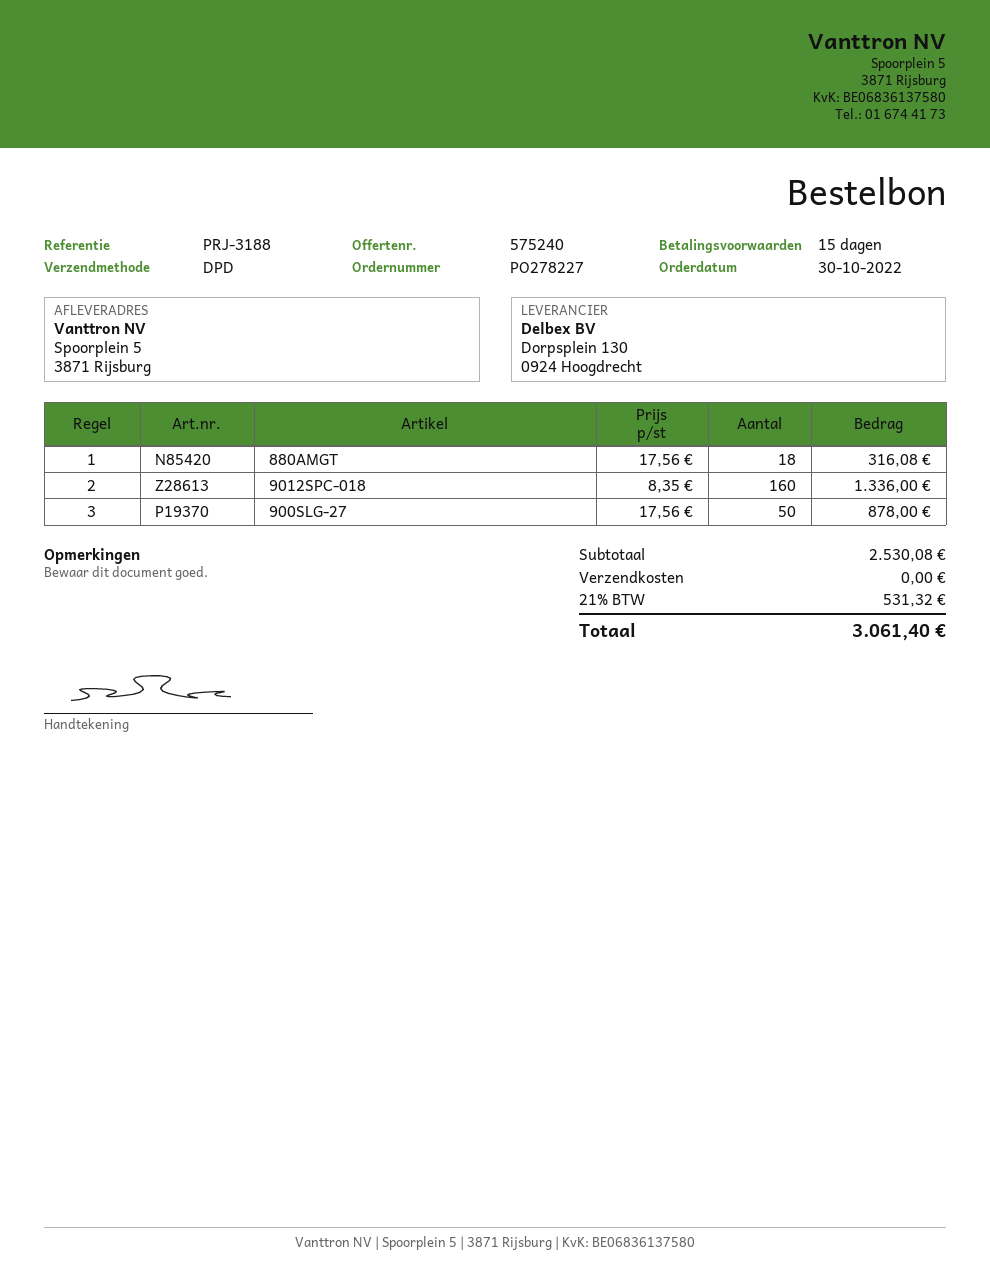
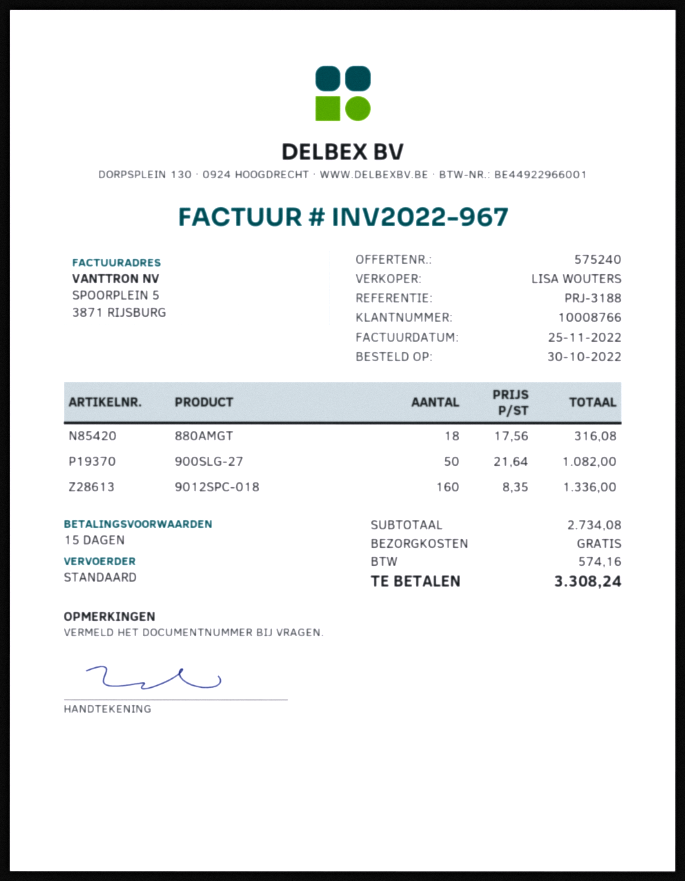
shipping method: DPD -> standard
900SLG-27: 50 x 17.56 = 878.00 -> 50 x 21.64 = 1082.00
subtotal: 2530.08 -> 2734.08
tax: 531.32 -> 574.16
total: 3061.40 -> 3308.24

